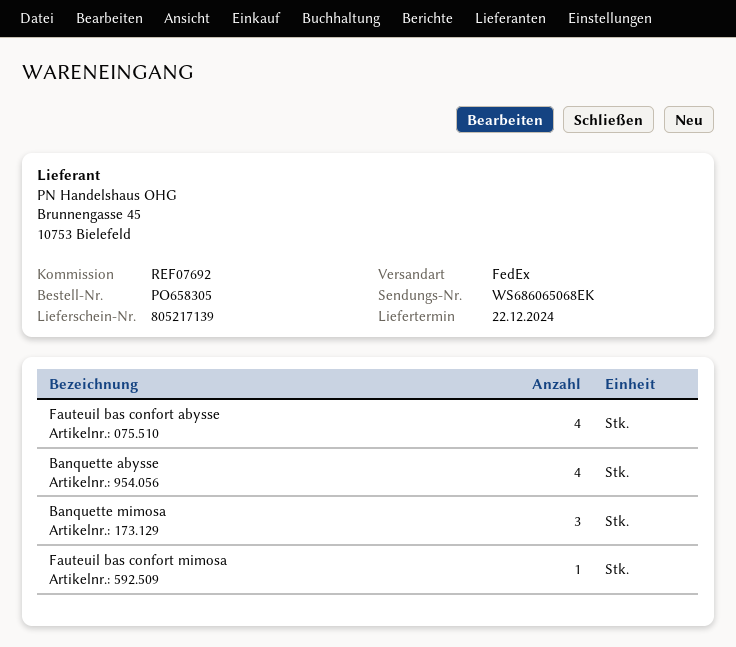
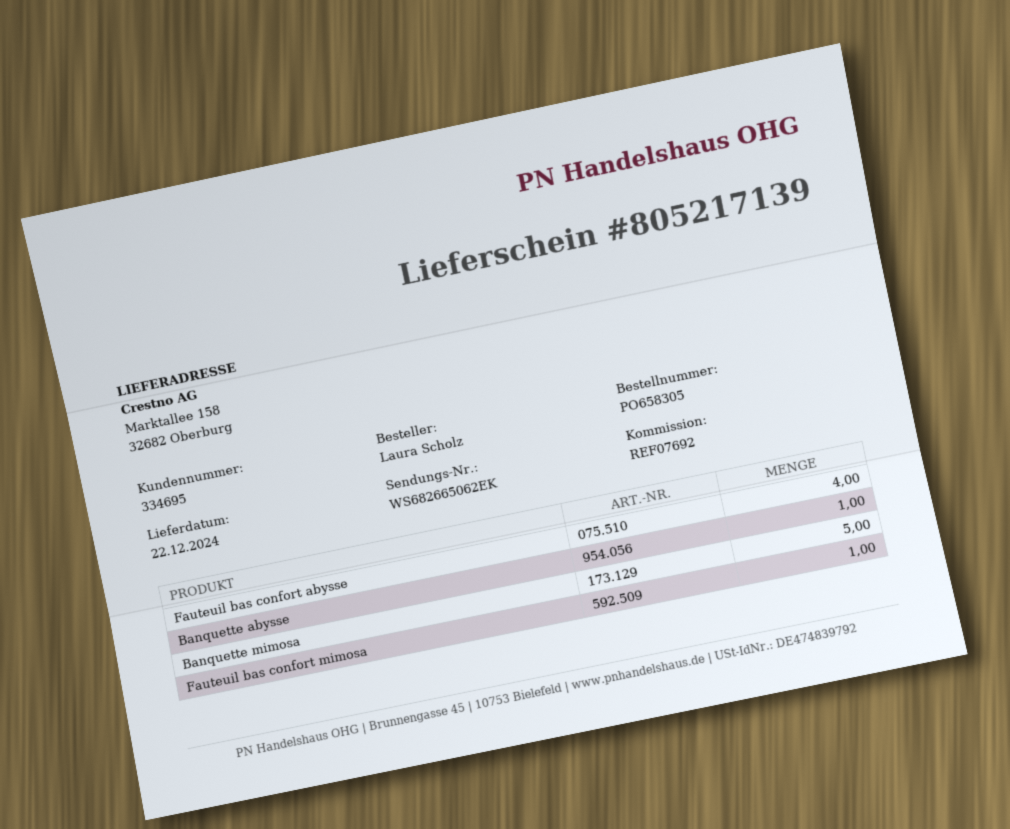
tracking number: WS686065068EK -> WS682665062EK
Banquette abysse: 4 -> 1
Banquette mimosa: 3 -> 5

